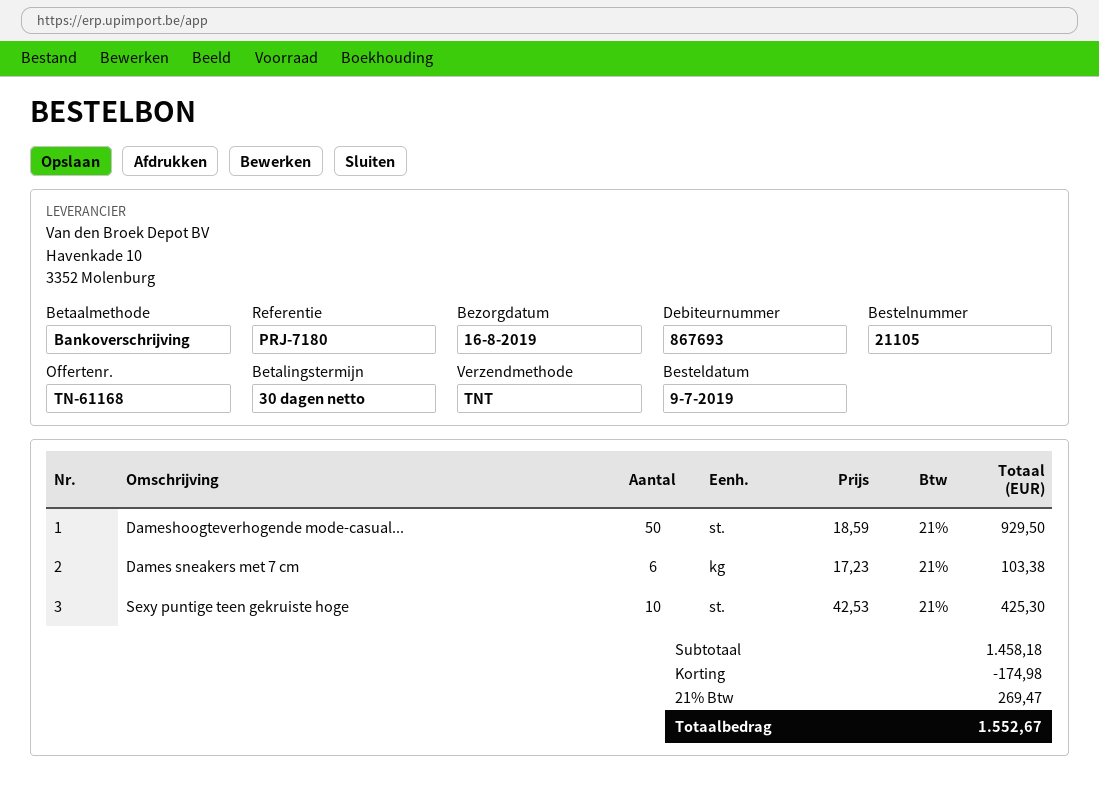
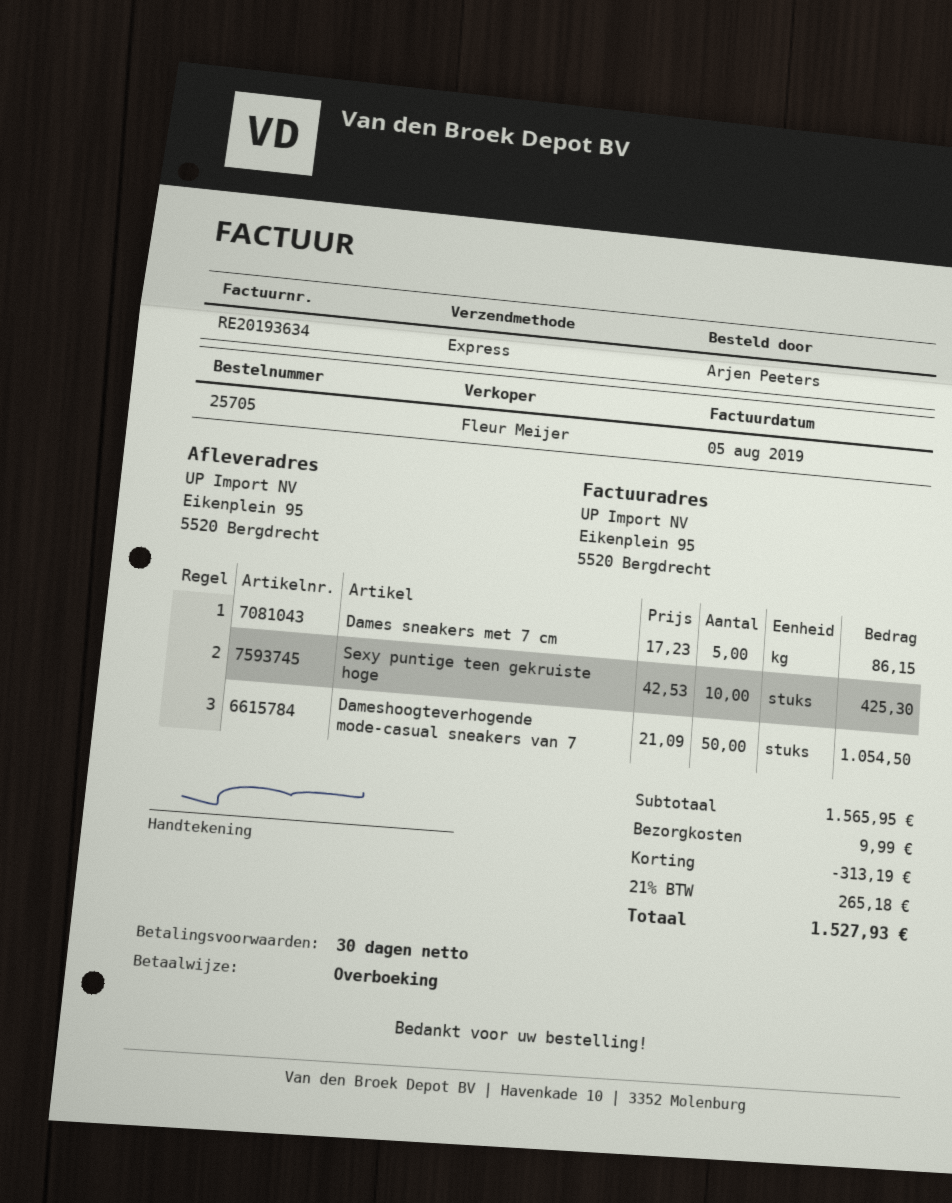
order number: 21105 -> 25705
shipping method: TNT -> express
Dameshoogteverhogende mode-casual...: 50 x 18.59 = 929.50 -> 50 x 21.09 = 1054.50
Dames sneakers met 7 cm: 6 x 17.23 = 103.38 -> 5 x 17.23 = 86.15
subtotal: 1458.18 -> 1565.95
discount: 174.98 -> 313.19
shipping: none -> 9.99
tax: 21% = 269.47 -> 21% = 265.18
total: 1552.67 -> 1527.93

